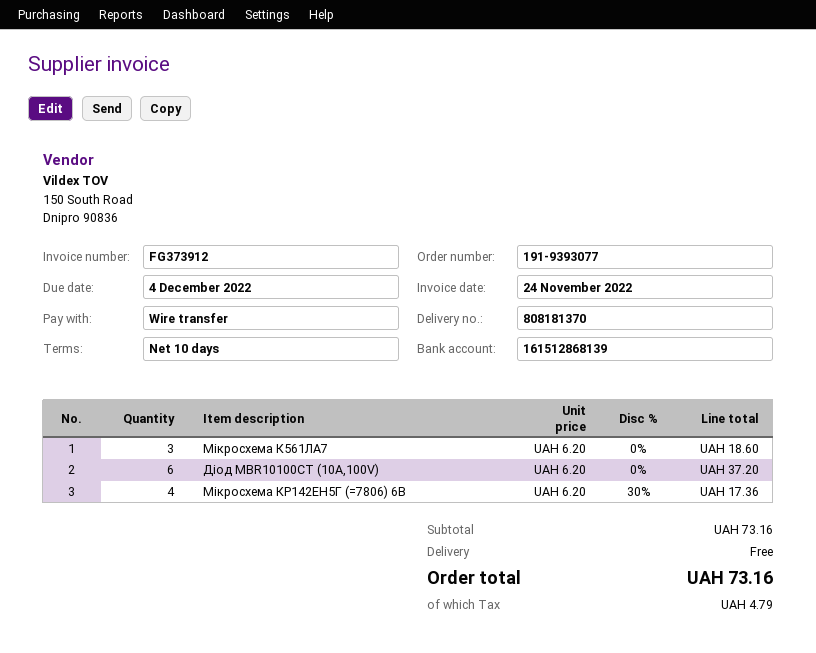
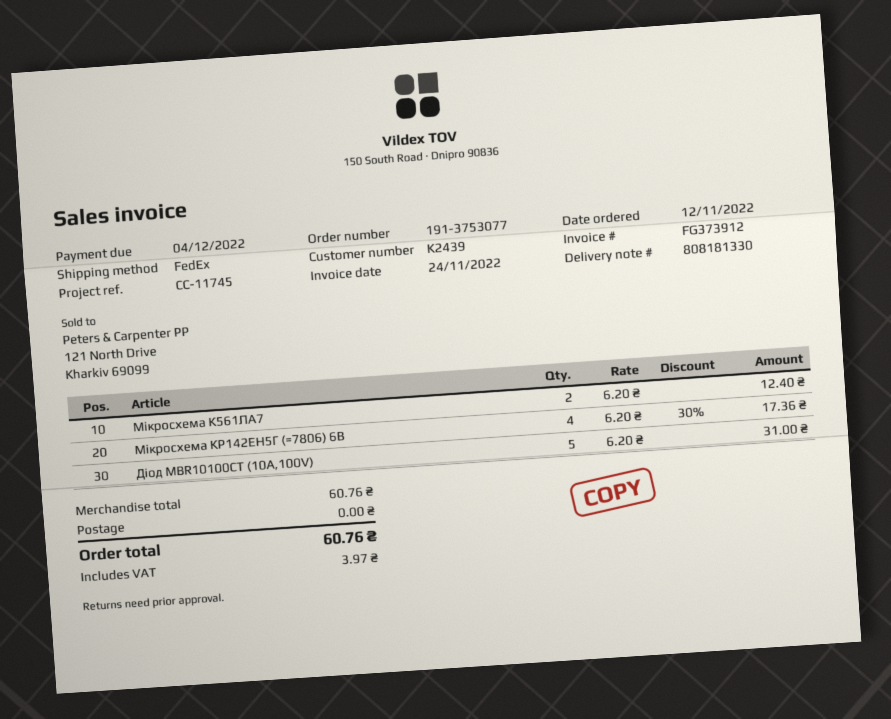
order number: 191-9393077 -> 191-3753077
delivery note number: 808181370 -> 808181330
Мікросхема К561ЛА7: 3 x 6.20 = 18.60 -> 2 x 6.20 = 12.40
Діод MBR10100CT (10A,100V): 6 x 6.20 = 37.20 -> 5 x 6.20 = 31.00
subtotal: 73.16 -> 60.76
tax: 4.79 -> 3.97
total: 73.16 -> 60.76

